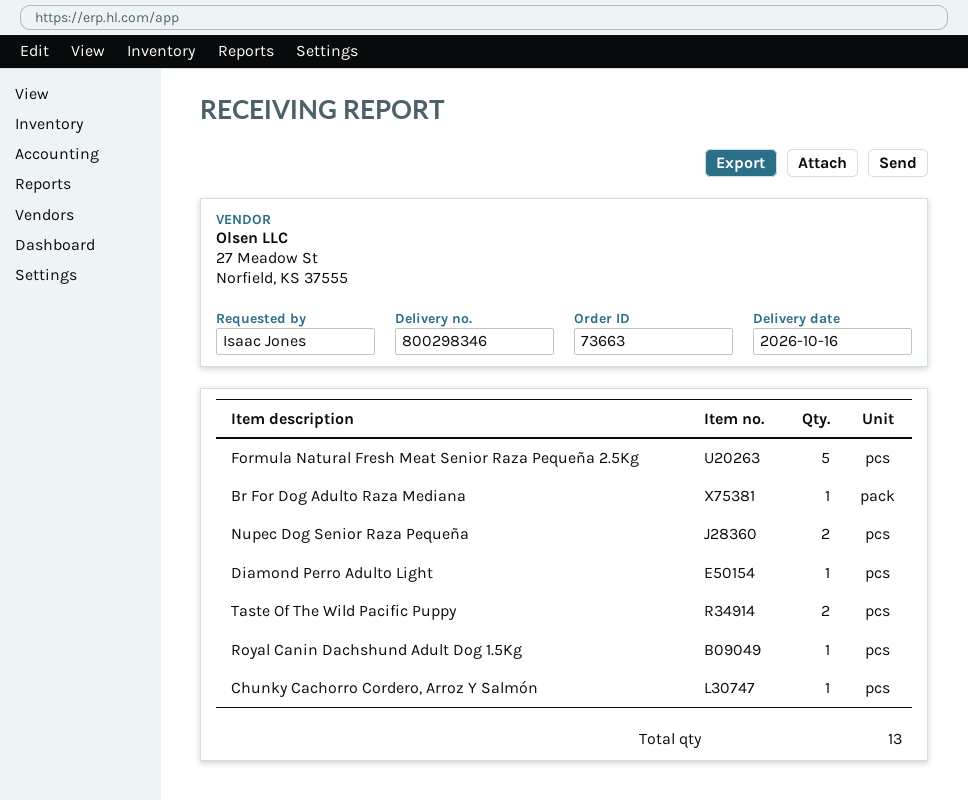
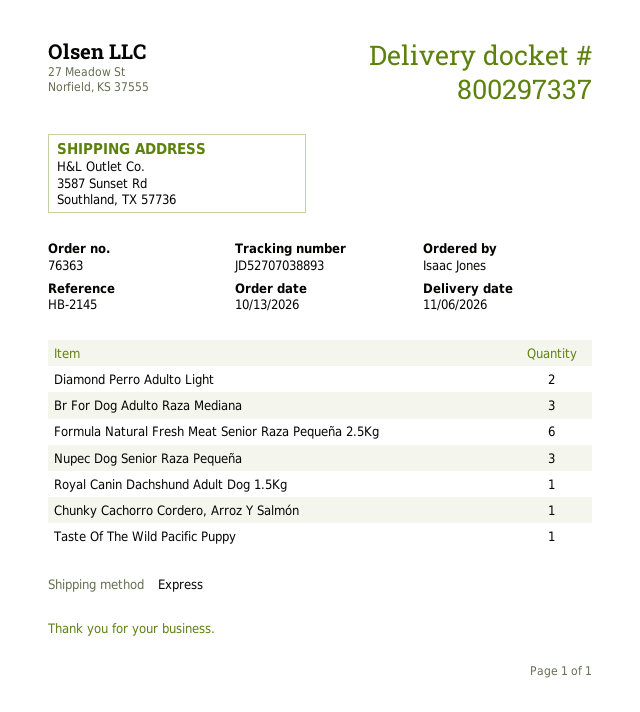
order number: 73663 -> 76363
delivery note number: 800298346 -> 800297337
delivery date: 2026-10-16 -> 2026-11-06
Formula Natural Fresh Meat Senior Raza Pequeña 2.5Kg: 5 -> 6
Br For Dog Adulto Raza Mediana: 1 -> 3
Nupec Dog Senior Raza Pequeña: 2 -> 3
Diamond Perro Adulto Light: 1 -> 2
Taste Of The Wild Pacific Puppy: 2 -> 1

